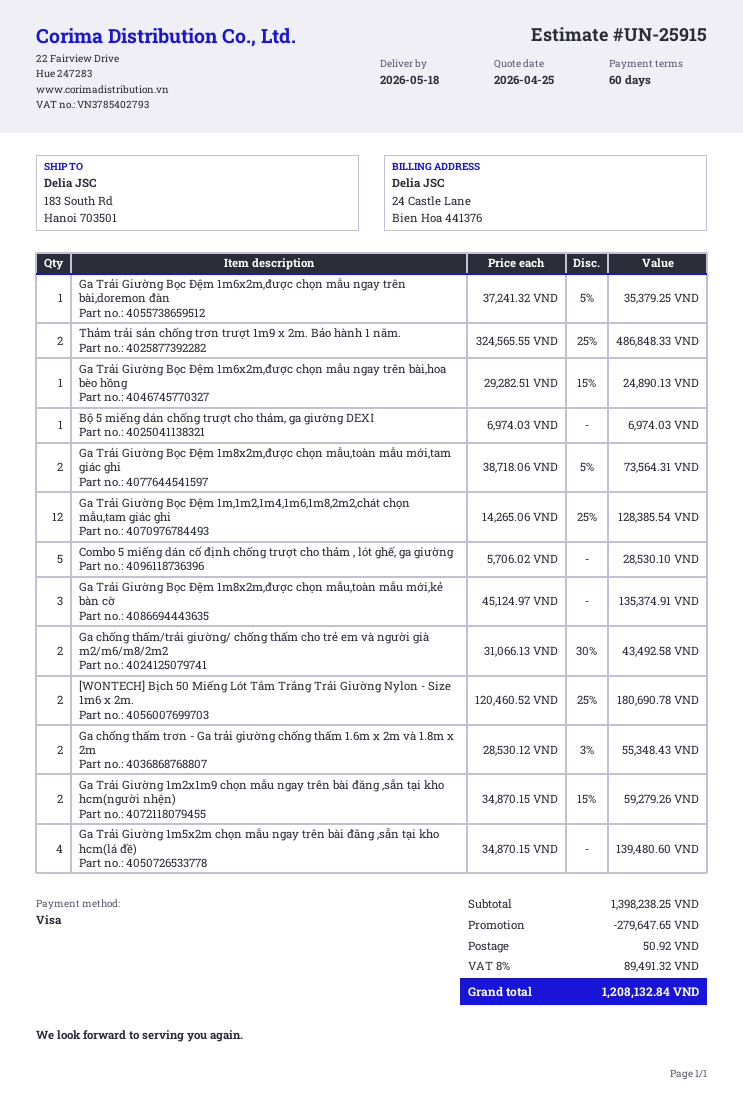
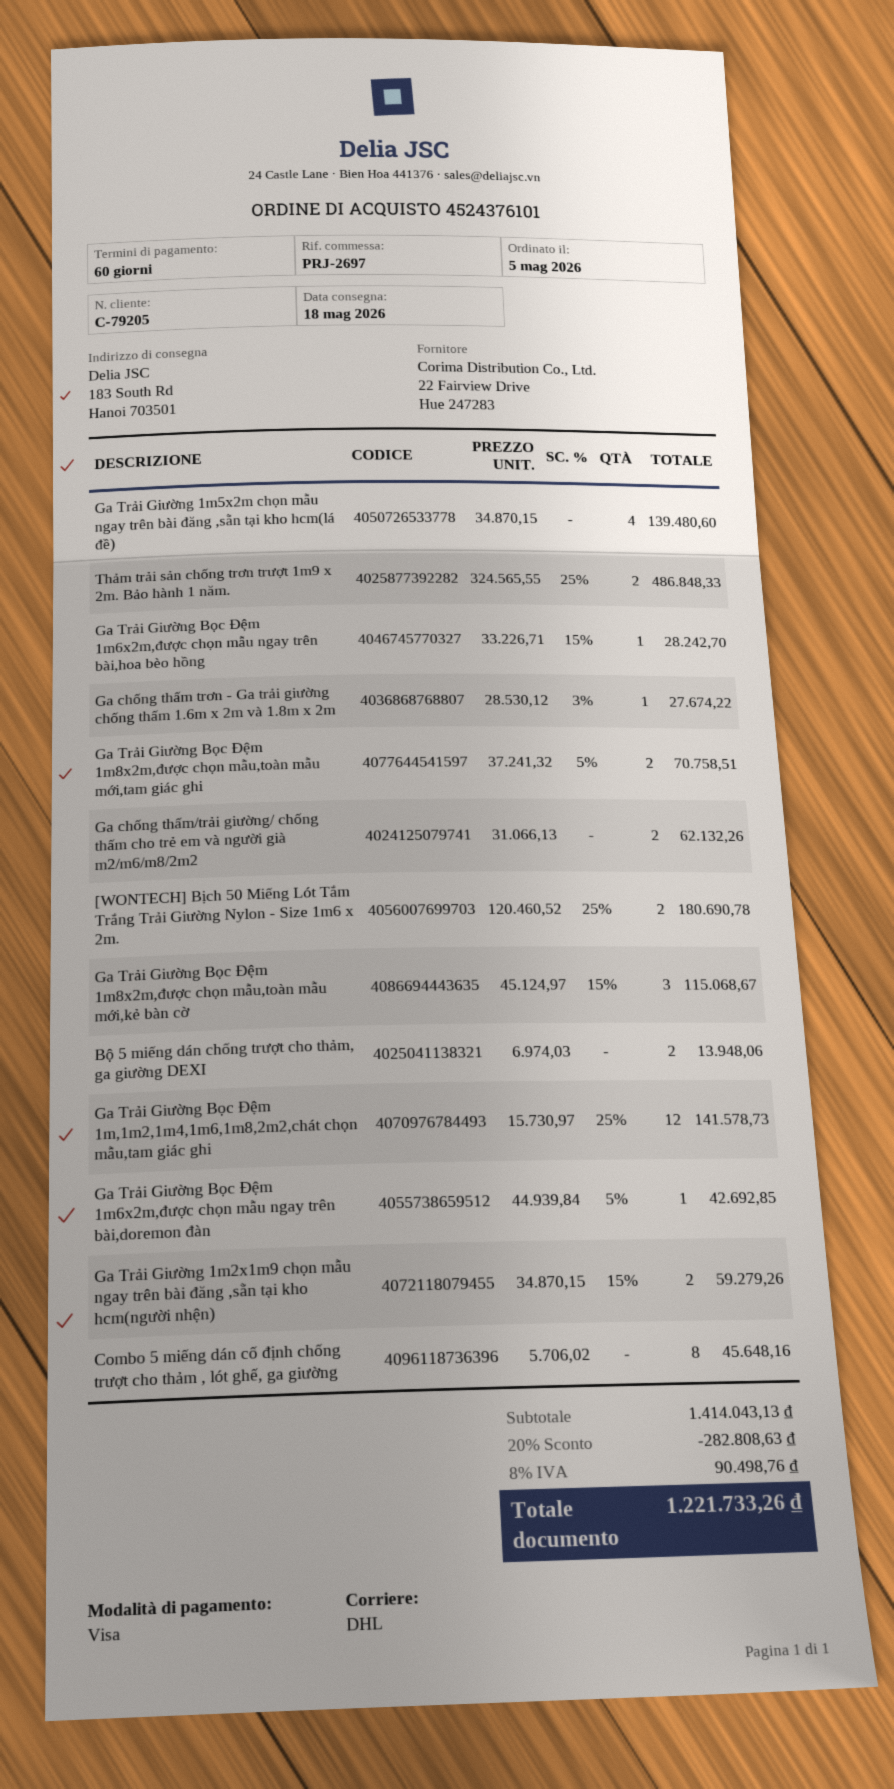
Ga Trải Giường Bọc Đệm 1m6x2m,được chọn mẫu ngay trên bài,doremon đàn: 1 x 37241.32 - 5% = 35379.25 -> 1 x 44939.84 - 5% = 42692.85
Ga Trải Giường Bọc Đệm 1m6x2m,được chọn mẫu ngay trên bài,hoa bèo hồng: 1 x 29282.51 - 15% = 24890.13 -> 1 x 33226.71 - 15% = 28242.70
Bộ 5 miếng dán chống trượt cho thảm, ga giường DEXI: 1 x 6974.03 = 6974.03 -> 2 x 6974.03 = 13948.06
Ga Trải Giường Bọc Đệm 1m8x2m,được chọn mẫu,toàn mẫu mới,tam giác ghi: 2 x 38718.06 - 5% = 73564.31 -> 2 x 37241.32 - 5% = 70758.51
Ga Trải Giường Bọc Đệm 1m,1m2,1m4,1m6,1m8,2m2,chát chọn mẫu,tam giác ghi: 12 x 14265.06 - 25% = 128385.54 -> 12 x 15730.97 - 25% = 141578.73
Combo 5 miếng dán cố định chống trượt cho thảm , lót ghế, ga giường: 5 x 5706.02 = 28530.10 -> 8 x 5706.02 = 45648.16
Ga Trải Giường Bọc Đệm 1m8x2m,được chọn mẫu,toàn mẫu mới,kẻ bàn cờ: 3 x 45124.97 = 135374.91 -> 3 x 45124.97 - 15% = 115068.67
Ga chống thấm/trải giường/ chống thấm cho trẻ em và người già m2/m6/m8/2m2: 2 x 31066.13 - 30% = 43492.58 -> 2 x 31066.13 = 62132.26
Ga chống thấm trơn - Ga trải giường chống thấm 1.6m x 2m và 1.8m x 2m: 2 x 28530.12 - 3% = 55348.43 -> 1 x 28530.12 - 3% = 27674.22
subtotal: 1398238.25 -> 1414043.13
discount: 279647.65 -> 282808.63
shipping: 50.92 -> none
tax: 8% = 89491.32 -> 8% = 90498.76
total: 1208132.84 -> 1221733.26

